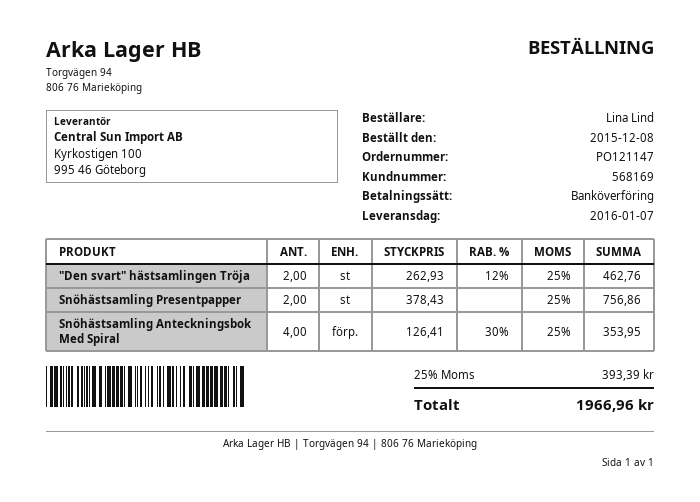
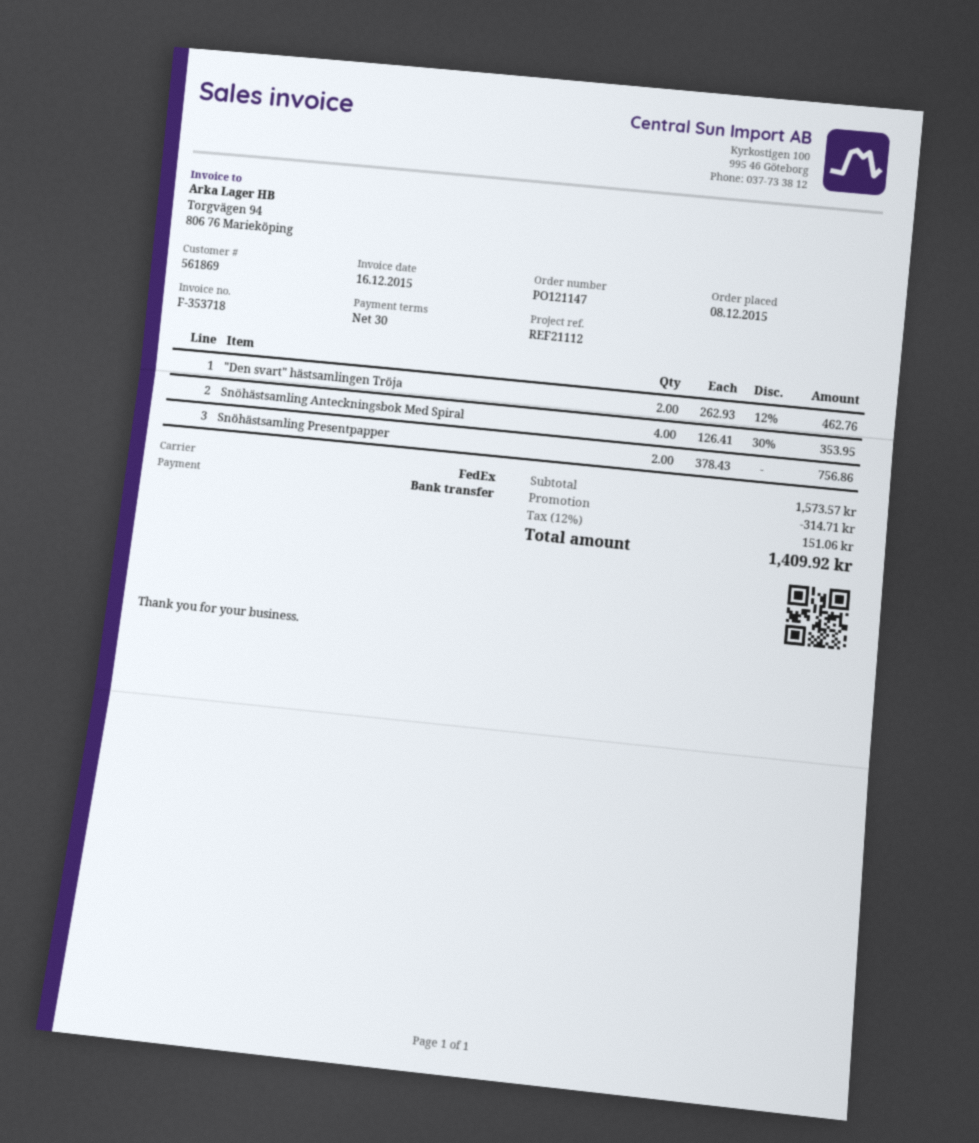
customer number: 568169 -> 561869
discount: none -> 314.71
tax: 25% = 393.39 -> 12% = 151.06
total: 1966.96 -> 1409.92

